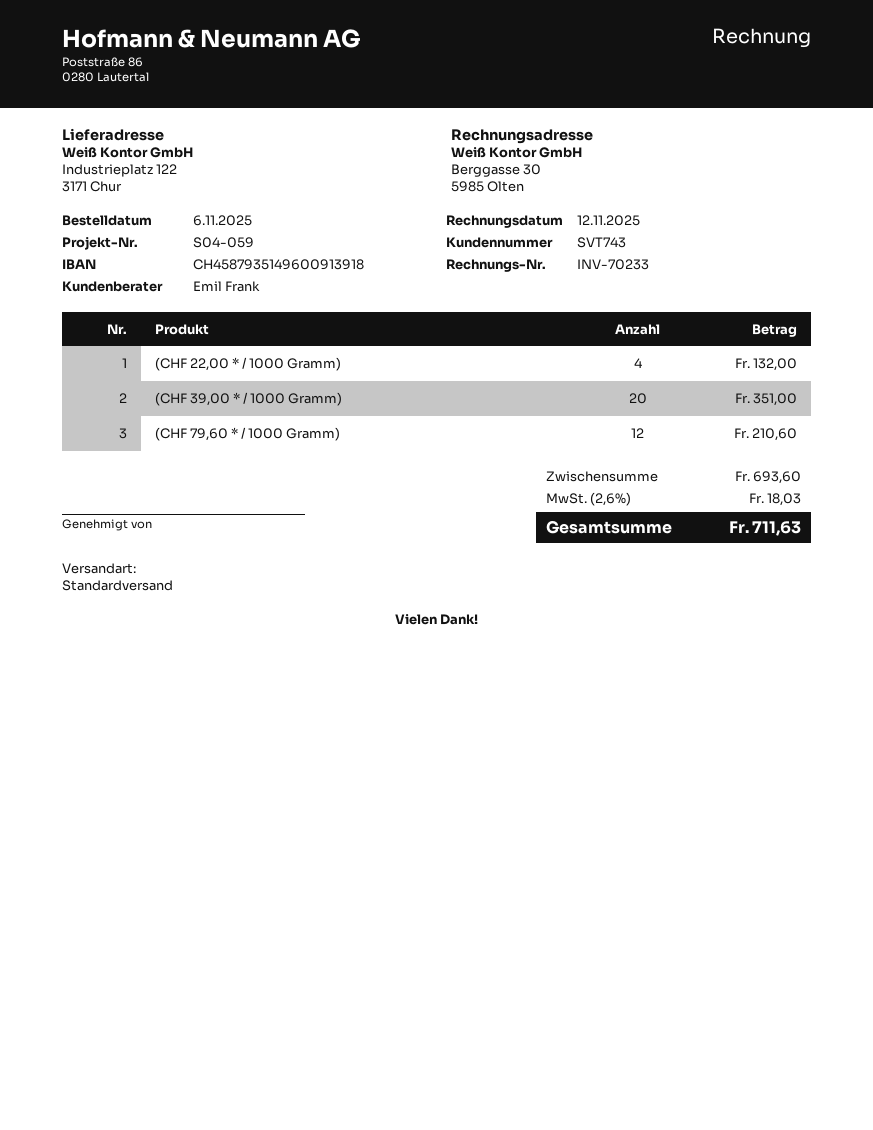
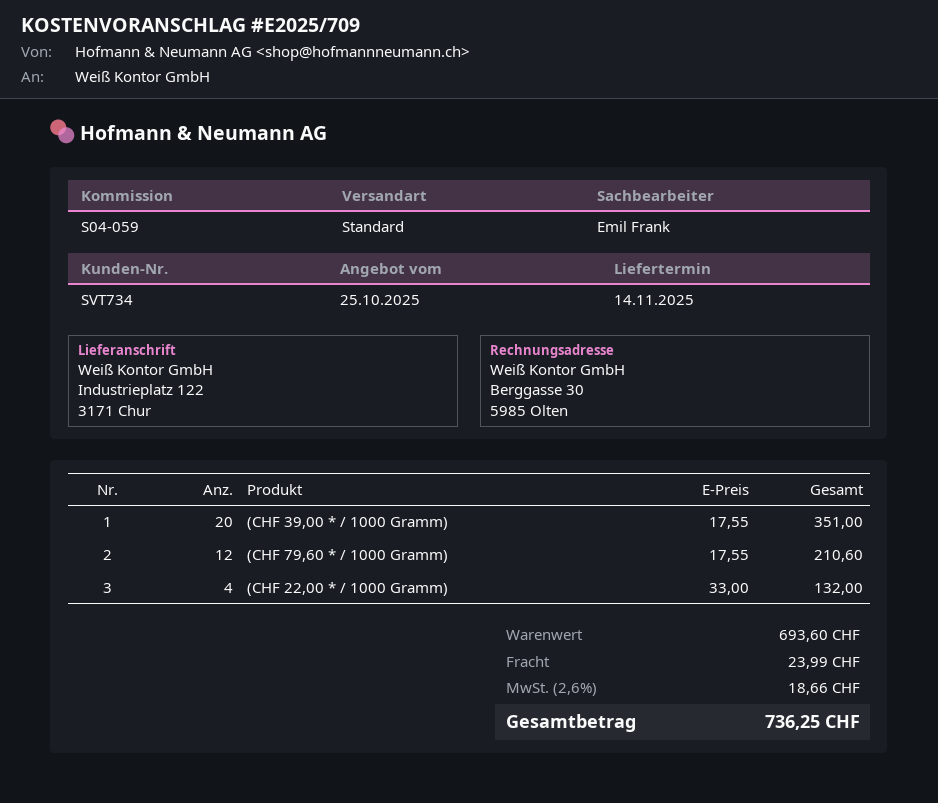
customer number: SVT743 -> SVT734
shipping: none -> 23.99
tax: 2.6% = 18.03 -> 2.6% = 18.66
total: 711.63 -> 736.25

